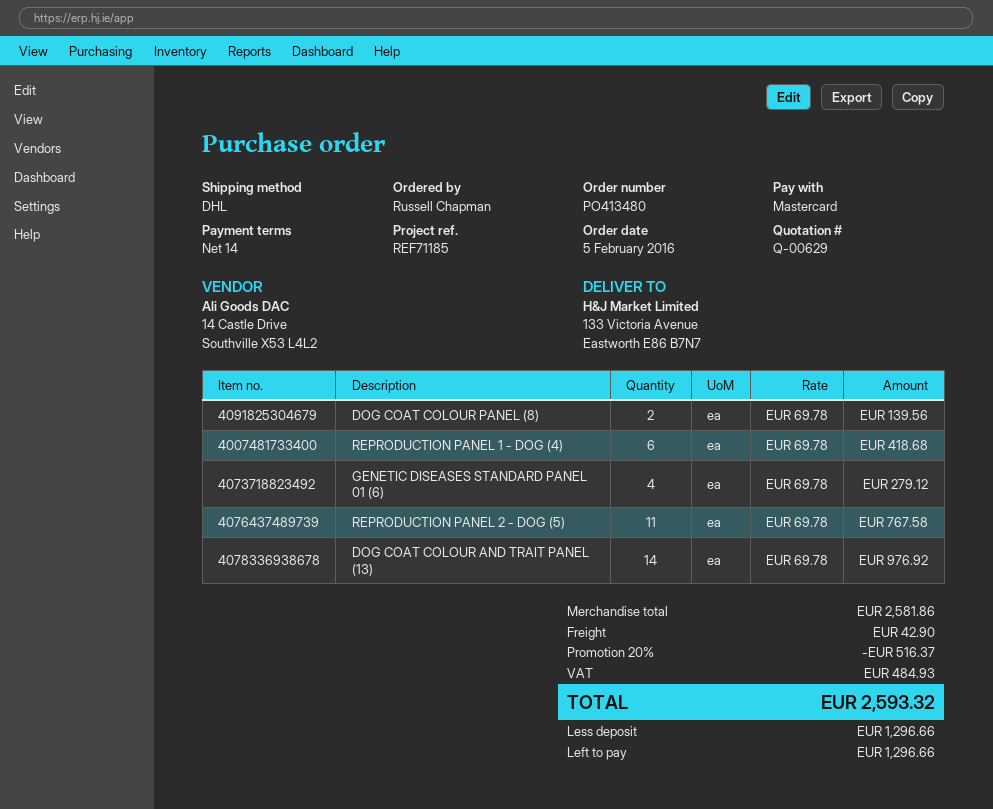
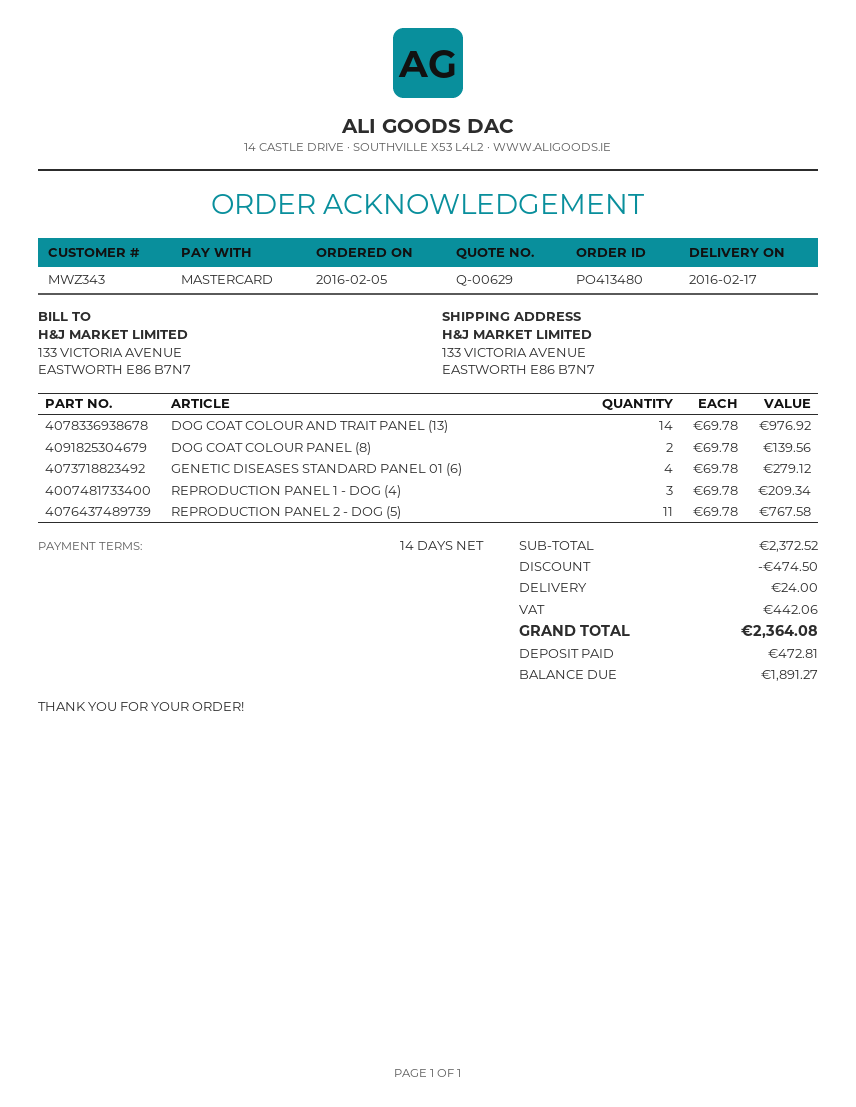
REPRODUCTION PANEL 1 - DOG (4): 6 x 69.78 = 418.68 -> 3 x 69.78 = 209.34
subtotal: 2581.86 -> 2372.52
discount: 516.37 -> 474.50
shipping: 42.90 -> 24.00
tax: 484.93 -> 442.06
total: 2593.32 -> 2364.08
deposit: 1296.66 -> 472.81
balance: 1296.66 -> 1891.27

